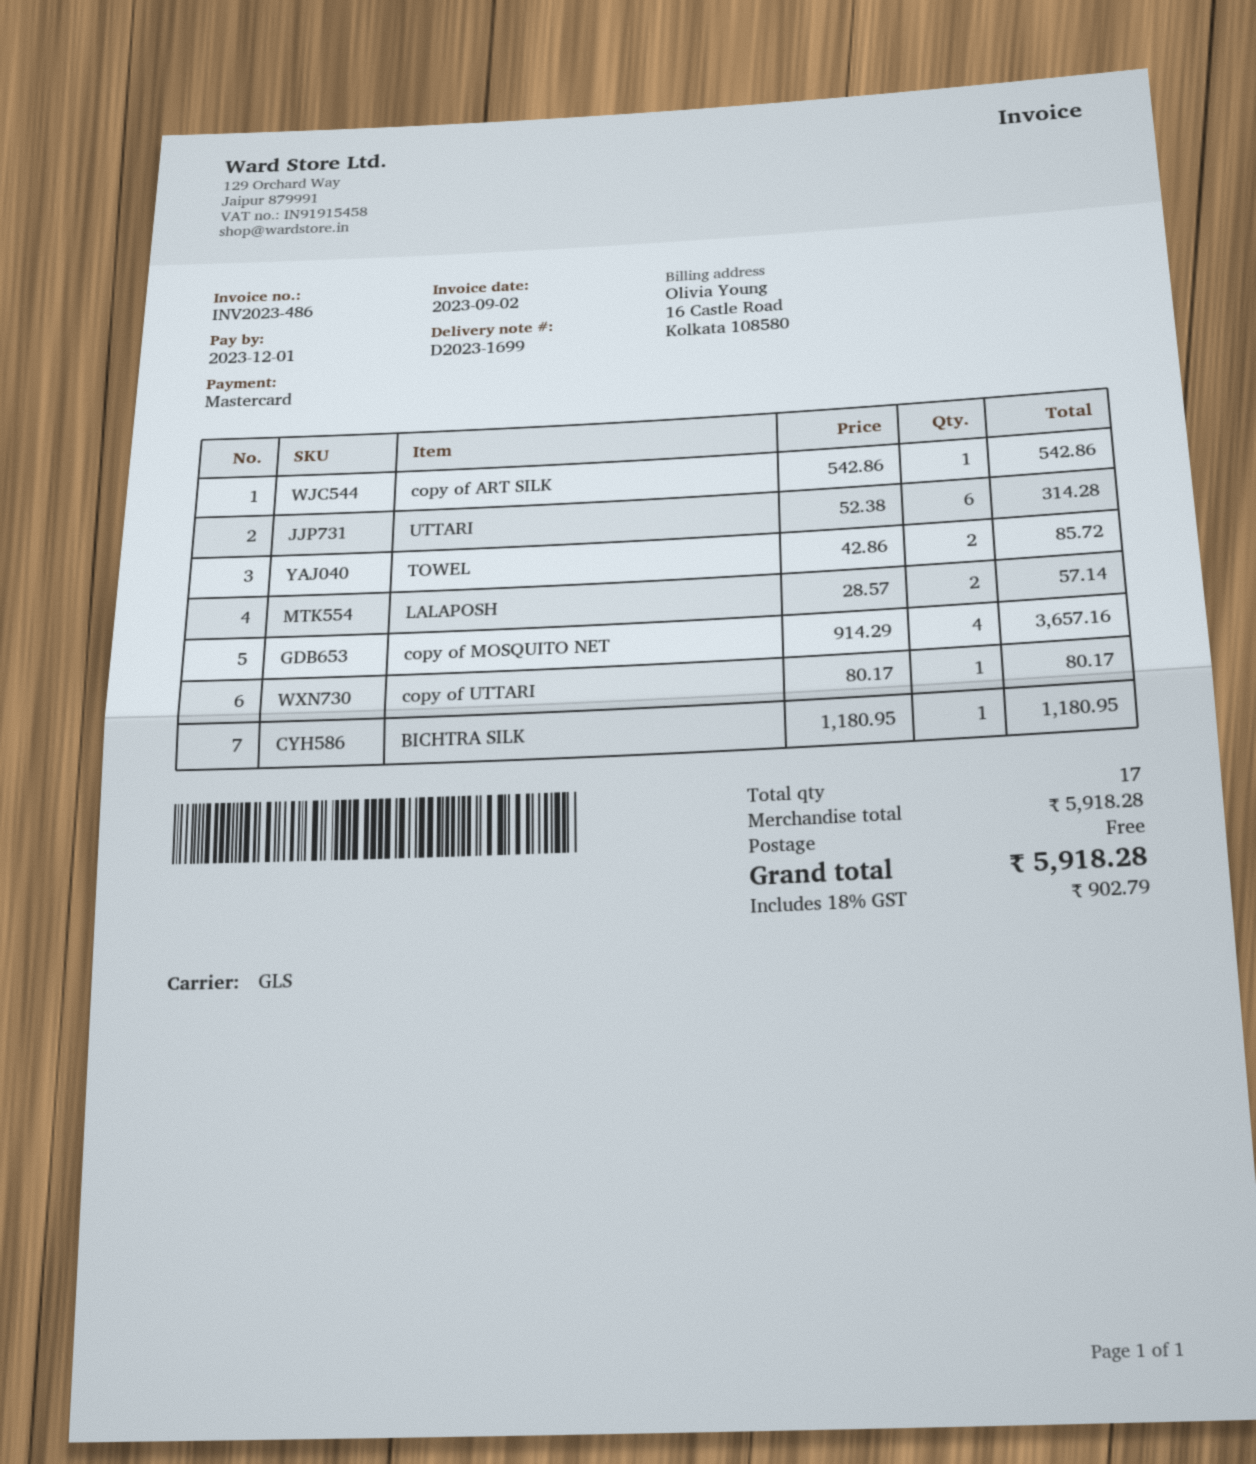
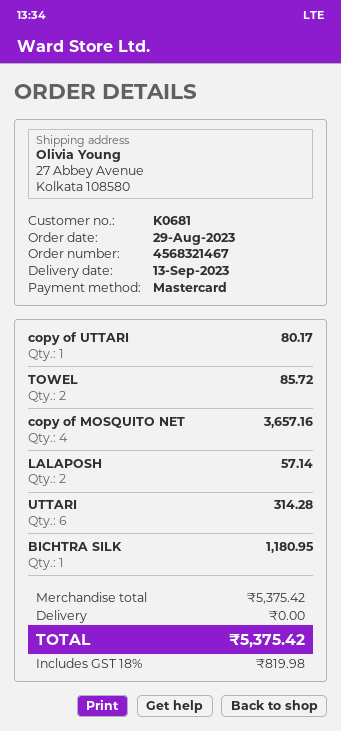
copy of ART SILK: 1 for 542.86 -> none
subtotal: 5918.28 -> 5375.42
tax: 18% = 902.79 -> 18% = 819.98
total: 5918.28 -> 5375.42

